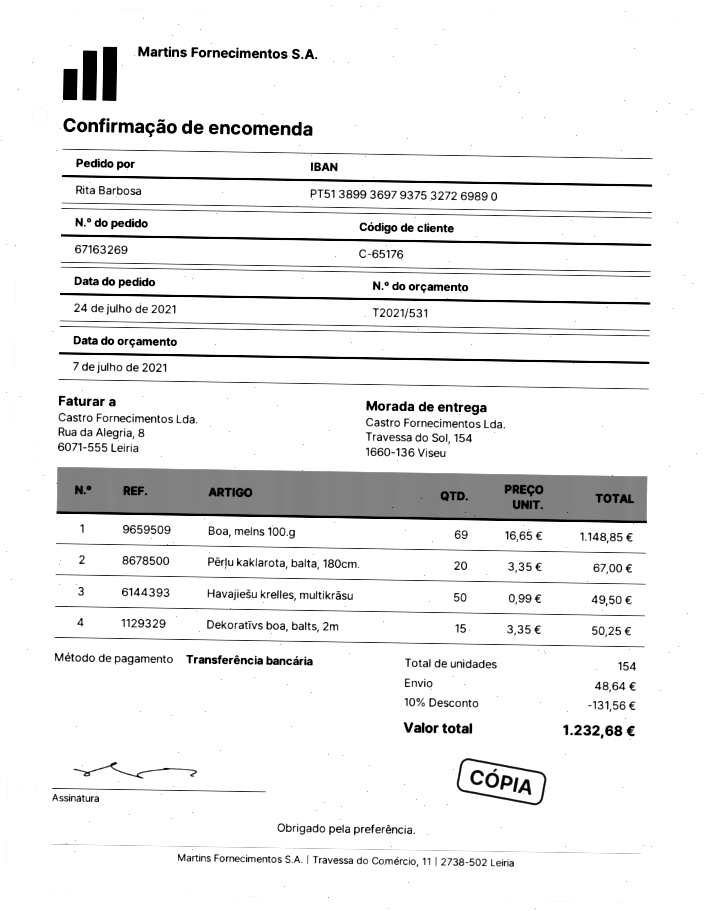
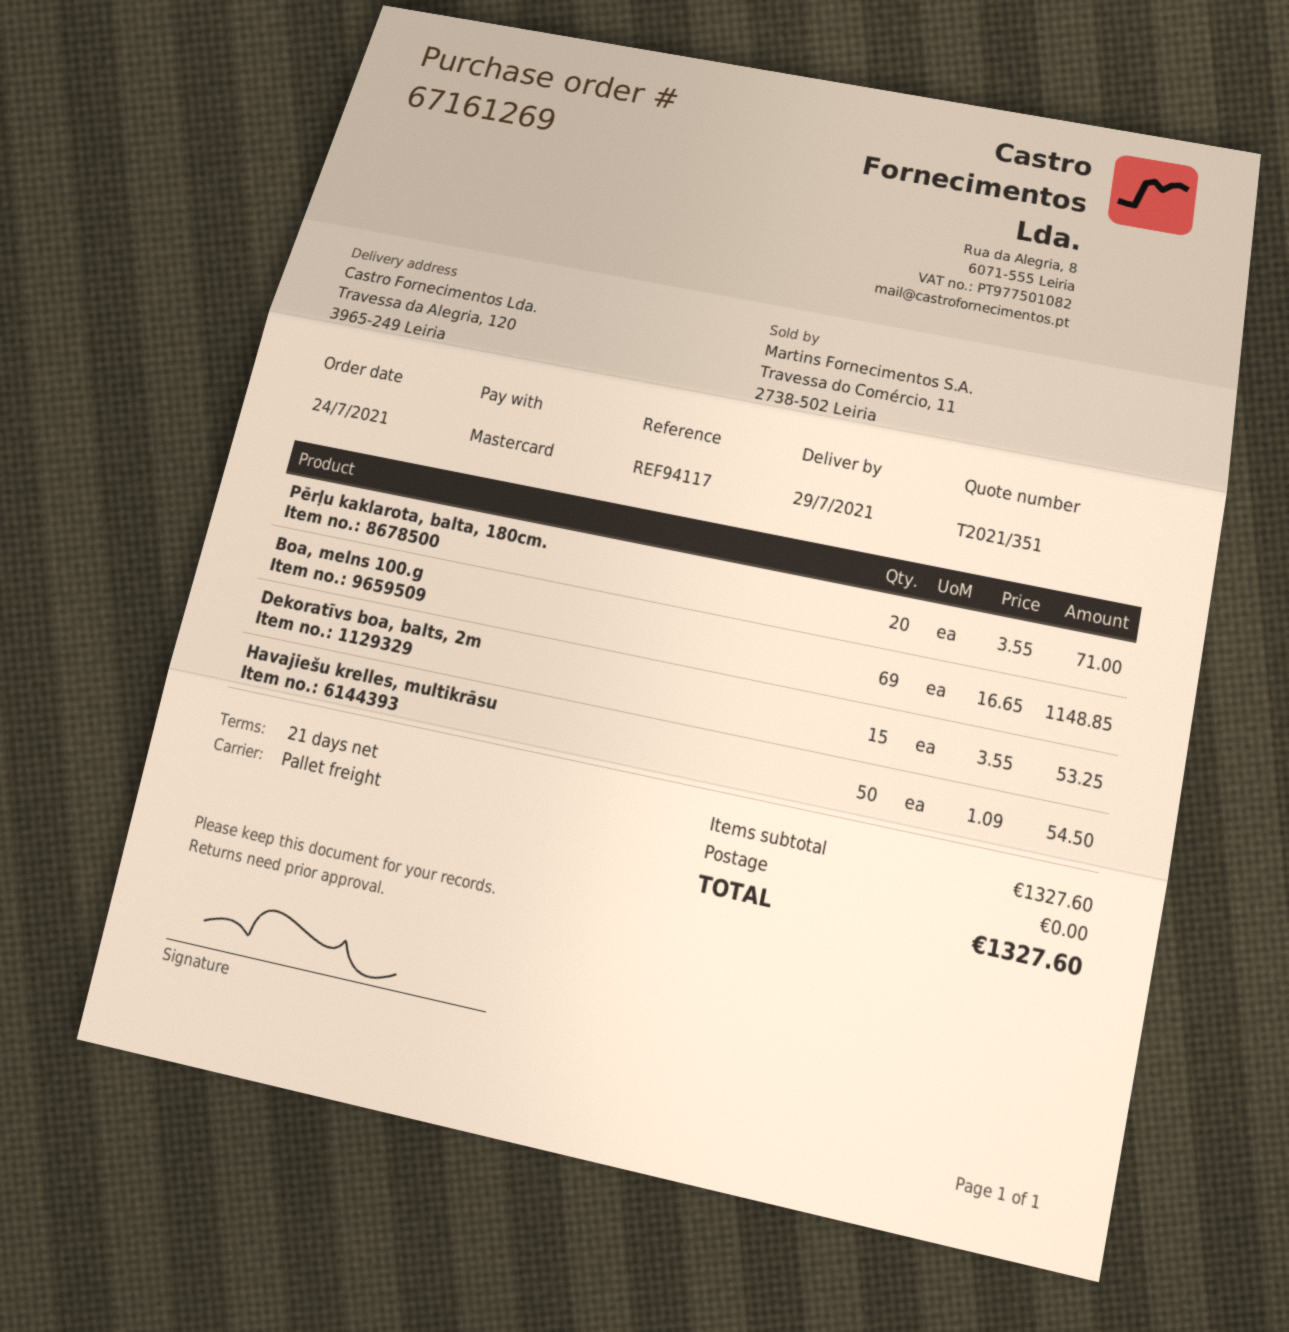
quote number: T2021/531 -> T2021/351
order number: 67163269 -> 67161269
payment method: bank transfer -> Mastercard
ship to: Travessa do Sol, 154, 1660-136 Viseu -> Travessa da Alegria, 120, 3965-249 Leiria
Pērļu kaklarota, balta, 180cm.: 20 x 3.35 = 67.00 -> 20 x 3.55 = 71.00
Havajiešu krelles, multikrāsu: 50 x 0.99 = 49.50 -> 50 x 1.09 = 54.50
Dekoratīvs boa, balts, 2m: 15 x 3.35 = 50.25 -> 15 x 3.55 = 53.25
discount: 10% = 131.56 -> none
shipping: 48.64 -> 0.00
total: 1232.68 -> 1327.60

